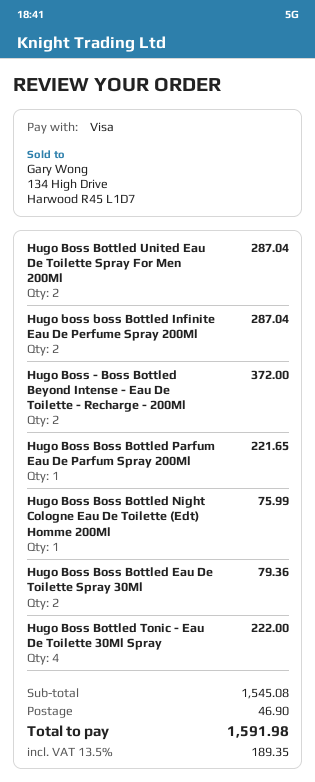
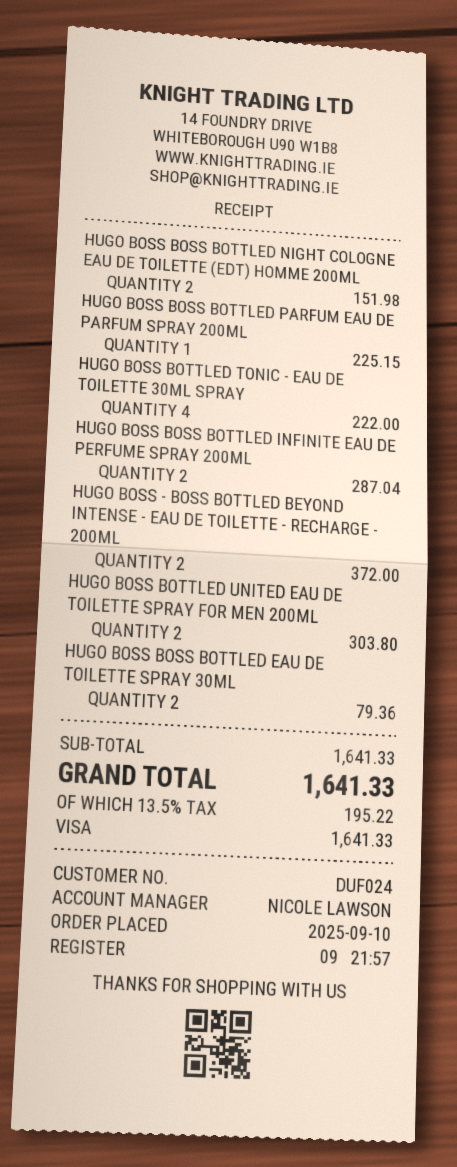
Hugo Boss Bottled United Eau De Toilette Spray For Men 200Ml: 2 for 287.04 -> 2 for 303.80
Hugo Boss Boss Bottled Parfum Eau De Parfum Spray 200Ml: 1 for 221.65 -> 1 for 225.15
Hugo Boss Boss Bottled Night Cologne Eau De Toilette (Edt) Homme 200Ml: 1 for 75.99 -> 2 for 151.98
subtotal: 1545.08 -> 1641.33
shipping: 46.90 -> none
tax: 13.5% = 189.35 -> 13.5% = 195.22
total: 1591.98 -> 1641.33

